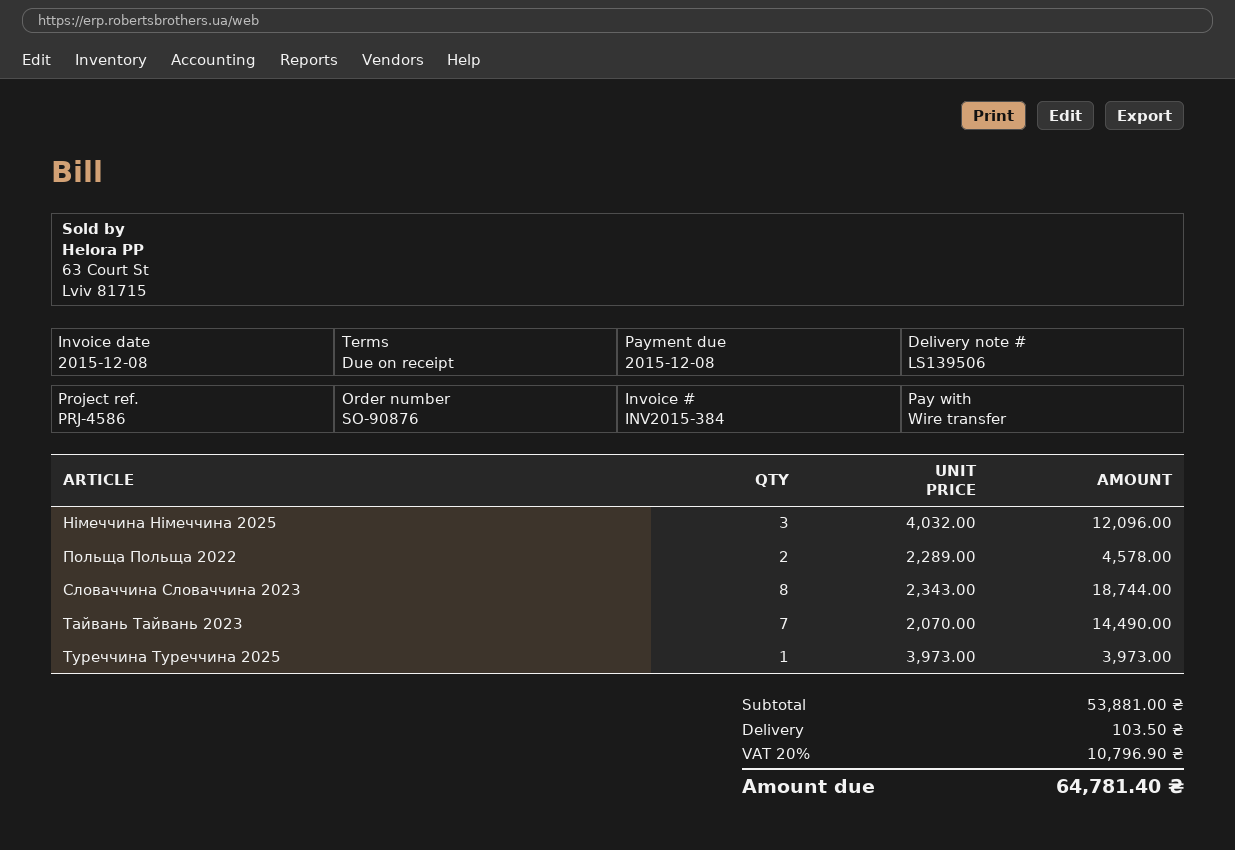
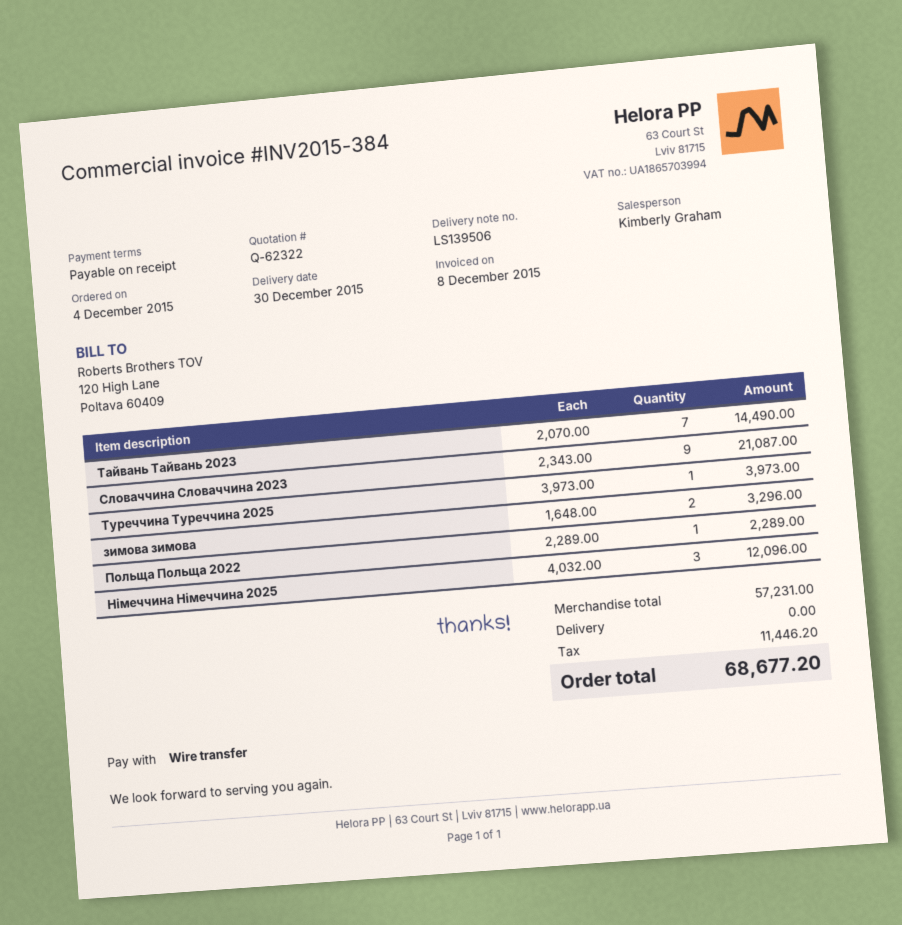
Польща Польща 2022: 2 x 2289.00 = 4578.00 -> 1 x 2289.00 = 2289.00
Словаччина Словаччина 2023: 8 x 2343.00 = 18744.00 -> 9 x 2343.00 = 21087.00
зимова зимова: none -> 2 x 1648.00 = 3296.00
subtotal: 53881.00 -> 57231.00
shipping: 103.50 -> 0.00
tax: 10796.90 -> 11446.20
total: 64781.40 -> 68677.20

